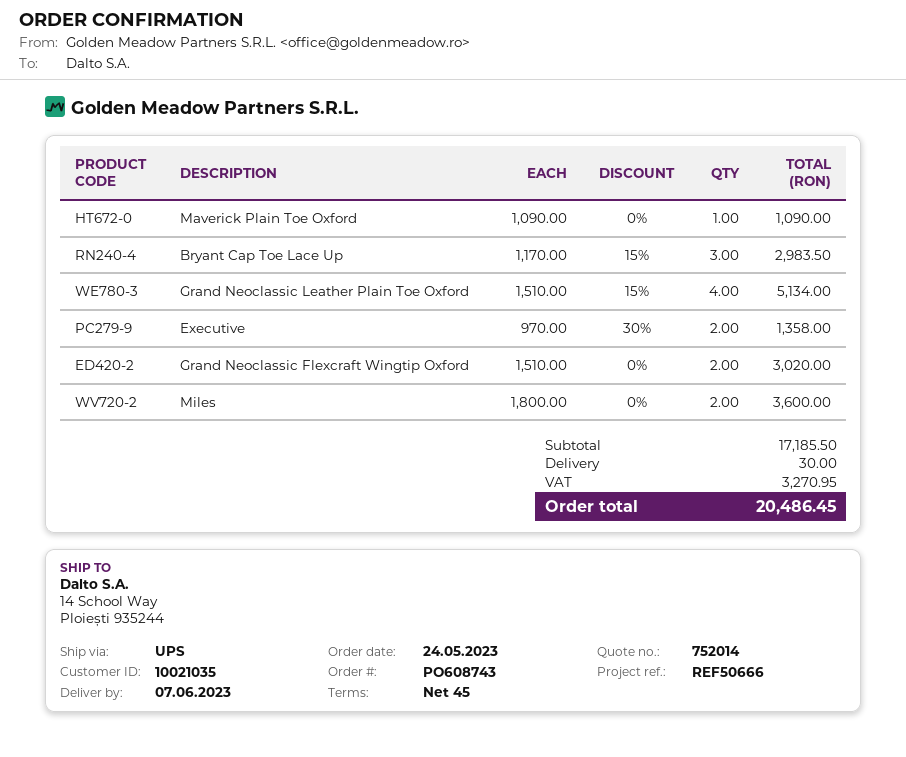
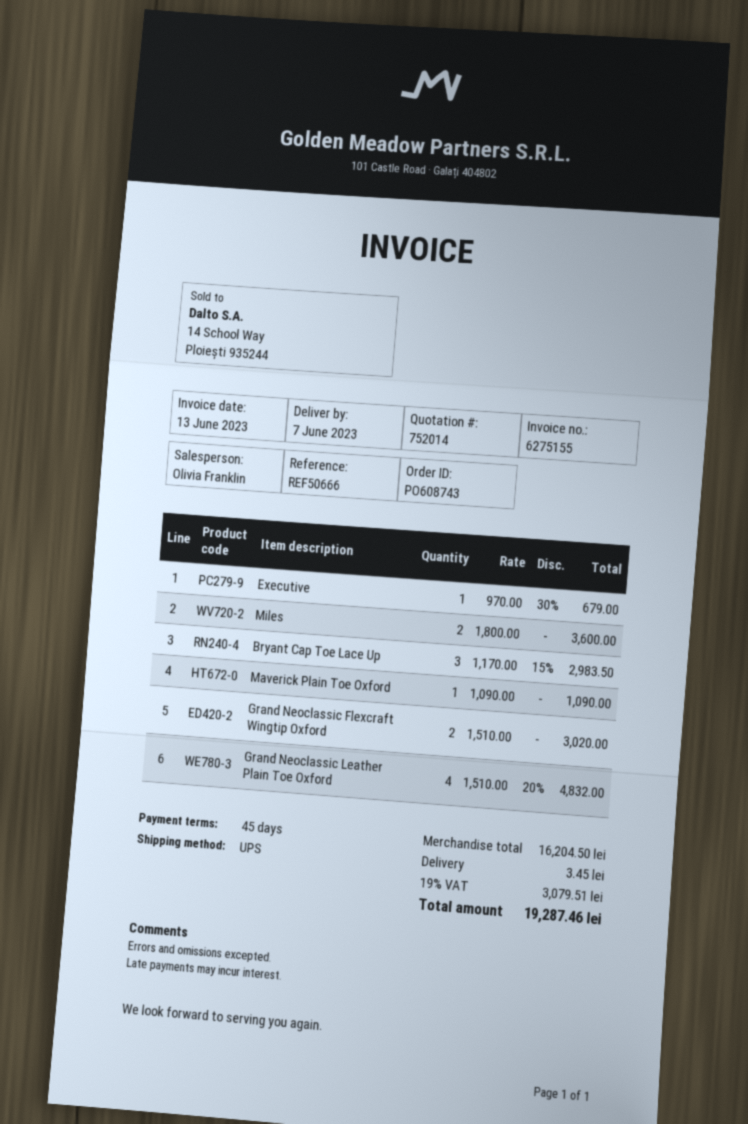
Grand Neoclassic Leather Plain Toe Oxford: 4 x 1510.00 - 15% = 5134.00 -> 4 x 1510.00 - 20% = 4832.00
Executive: 2 x 970.00 - 30% = 1358.00 -> 1 x 970.00 - 30% = 679.00
subtotal: 17185.50 -> 16204.50
shipping: 30.00 -> 3.45
tax: 3270.95 -> 3079.51
total: 20486.45 -> 19287.46

